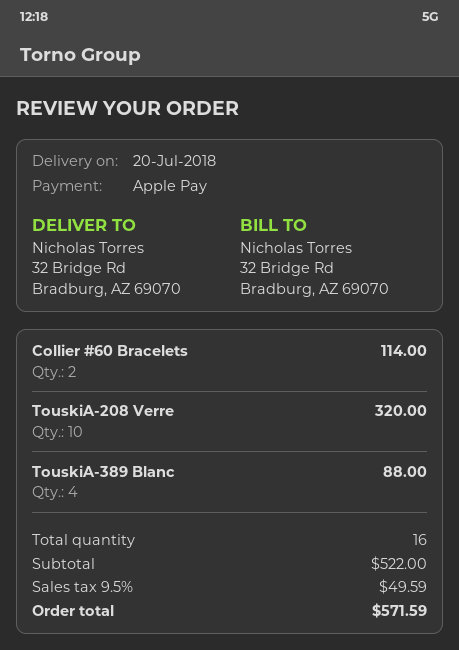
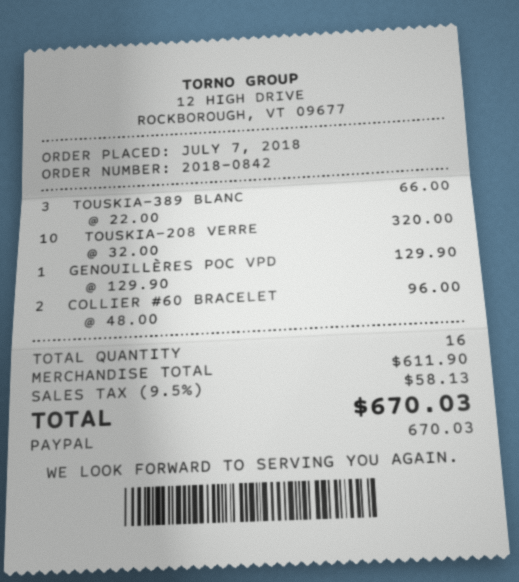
payment method: Apple Pay -> PayPal
Collier #60 Bracelets: 2 for 114.00 -> 2 for 96.00
TouskiA-389 Blanc: 4 for 88.00 -> 3 for 66.00
GENOUILLÈRES POC VPD: none -> 1 for 129.90
subtotal: 522.00 -> 611.90
tax: 9.5% = 49.59 -> 9.5% = 58.13
total: 571.59 -> 670.03

